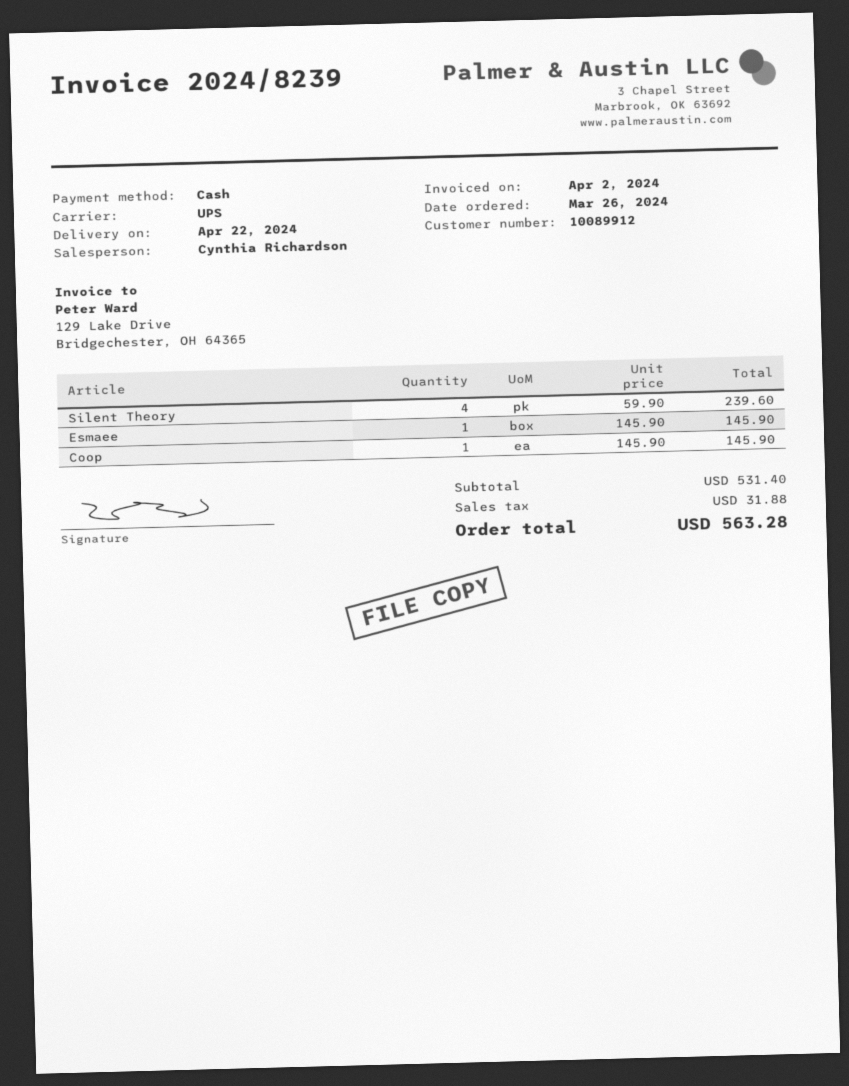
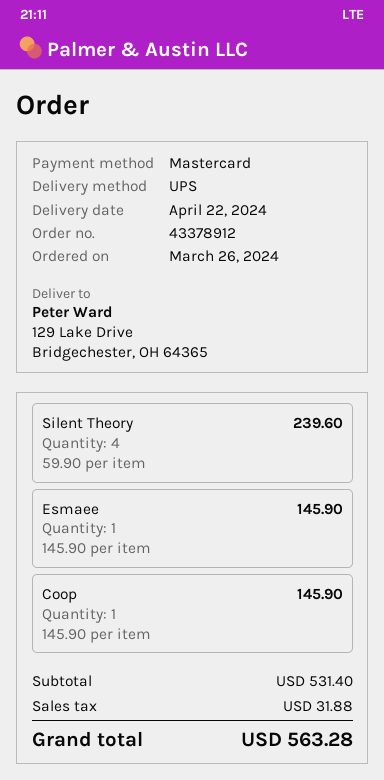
payment method: cash -> Mastercard

